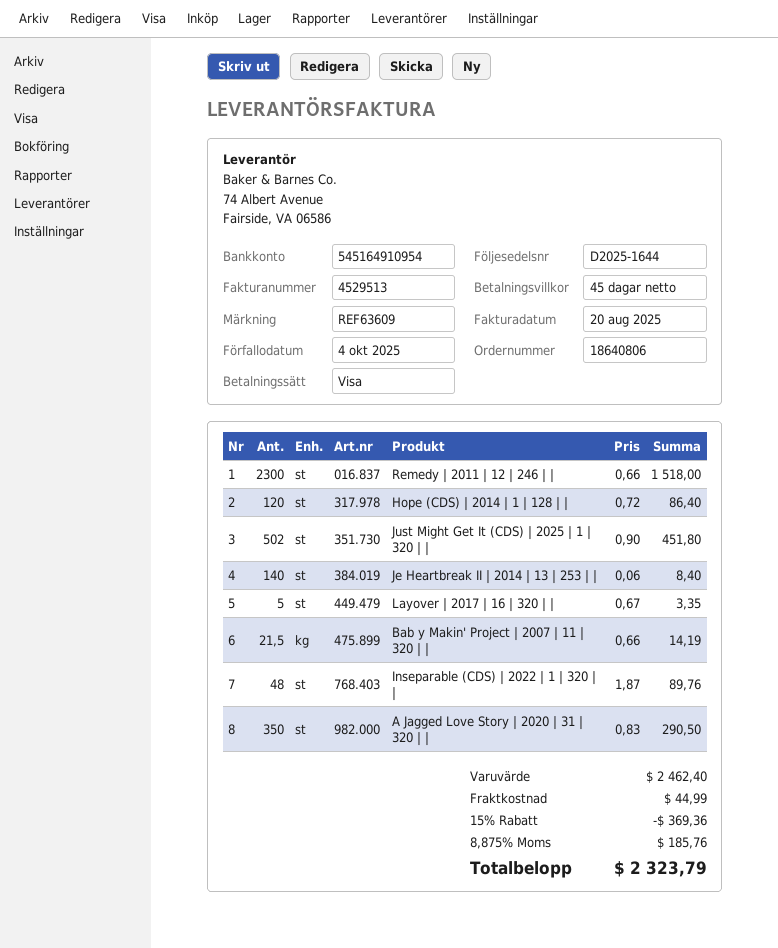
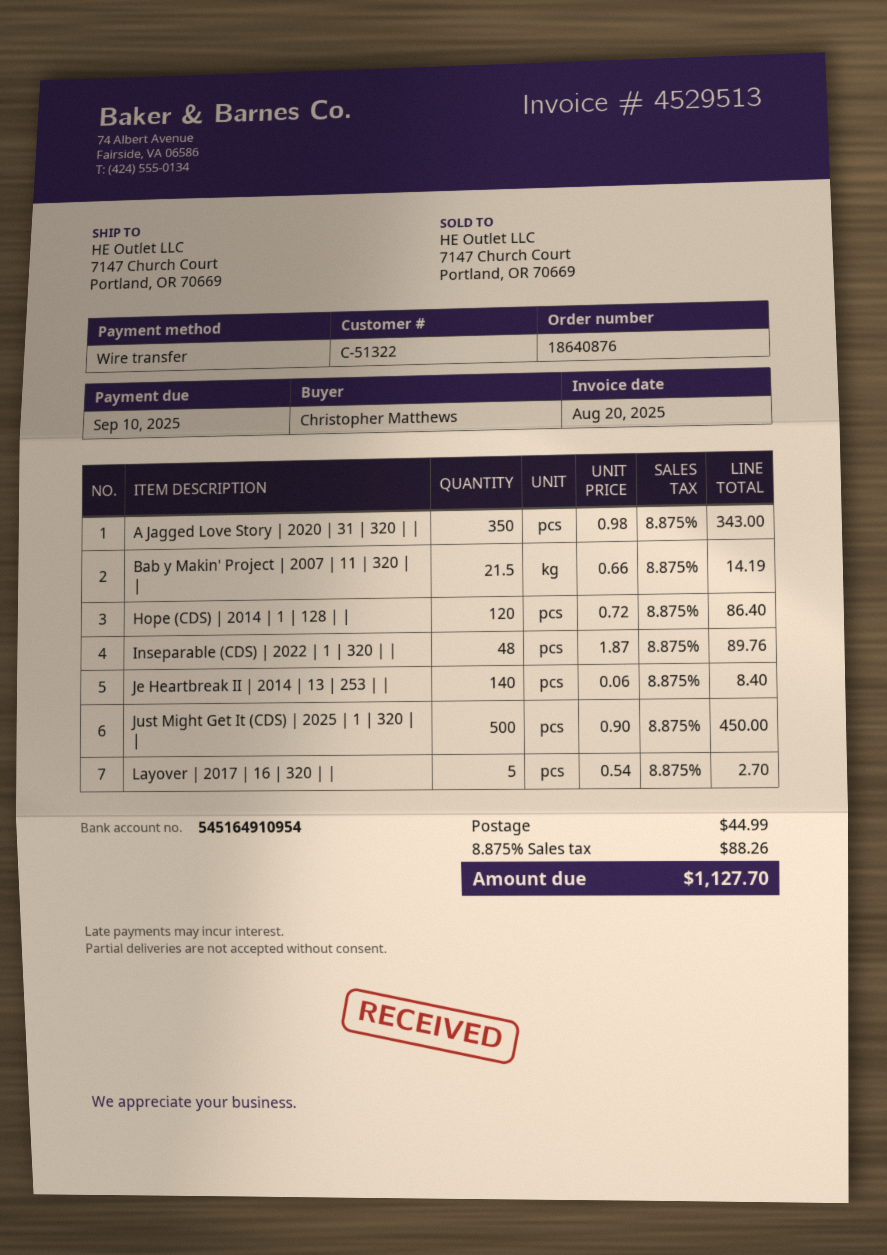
order number: 18640806 -> 18640876
due date: 2025-10-04 -> 2025-09-10
payment method: Visa -> bank transfer
Remedy | 2011 | 12 | 246 | |: 2300 x 0.66 = 1518.00 -> none
Just Might Get It (CDS) | 2025 | 1 | 320 | |: 502 x 0.90 = 451.80 -> 500 x 0.90 = 450.00
Layover | 2017 | 16 | 320 | |: 5 x 0.67 = 3.35 -> 5 x 0.54 = 2.70
A Jagged Love Story | 2020 | 31 | 320 | |: 350 x 0.83 = 290.50 -> 350 x 0.98 = 343.00
discount: 15% = 369.36 -> none
tax: 8.875% = 185.76 -> 8.875% = 88.26
total: 2323.79 -> 1127.70

